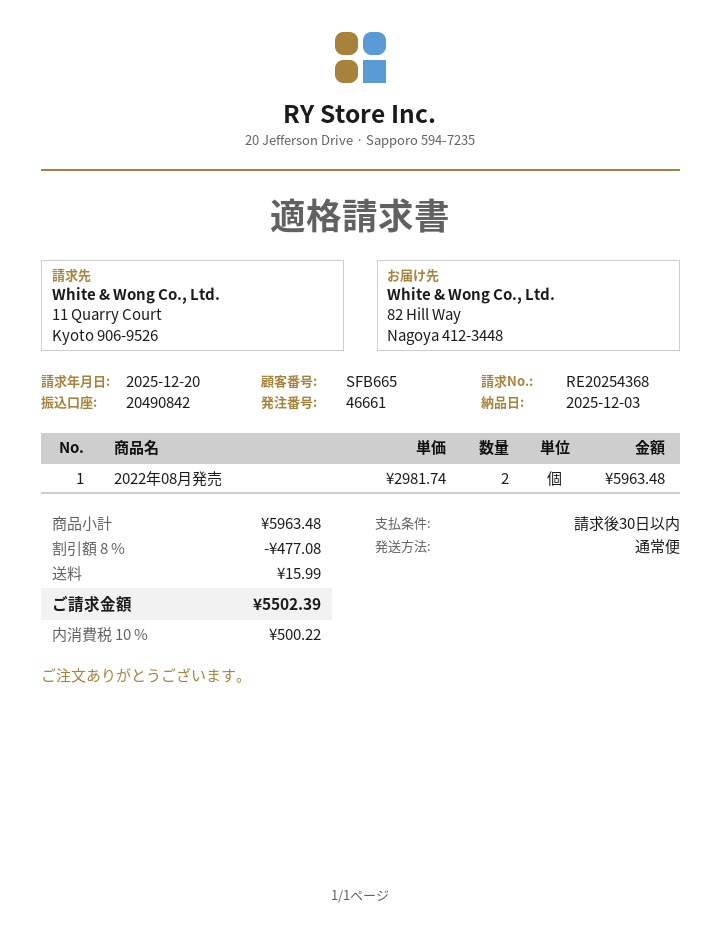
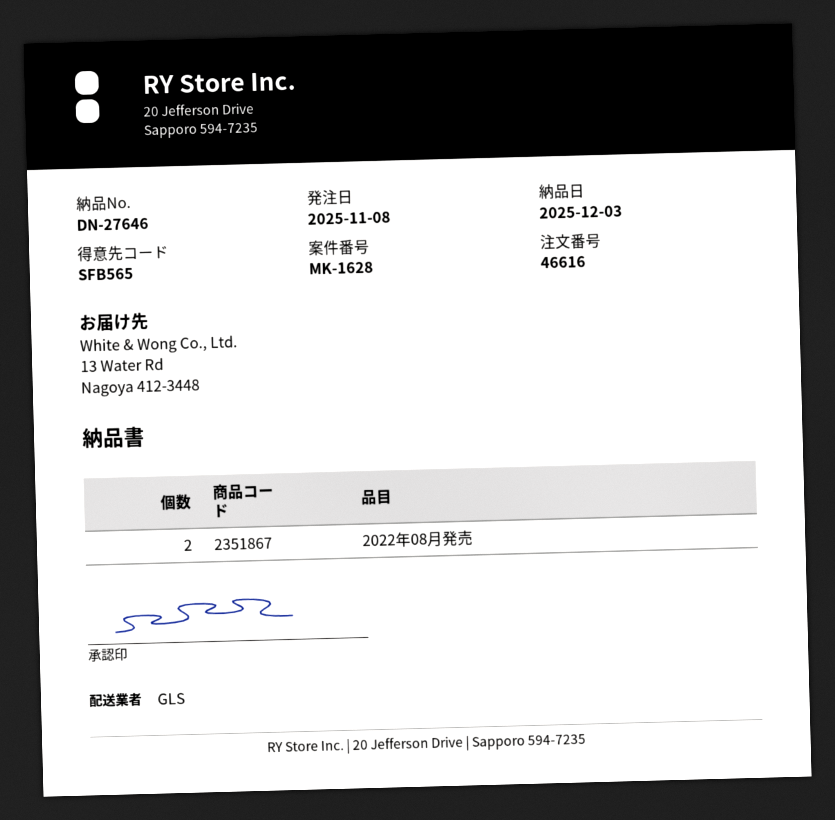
order number: 46661 -> 46616
customer number: SFB665 -> SFB565
shipping method: standard -> GLS
ship to: 82 Hill Way, Nagoya 412-3448 -> 13 Water Rd, Nagoya 412-3448

